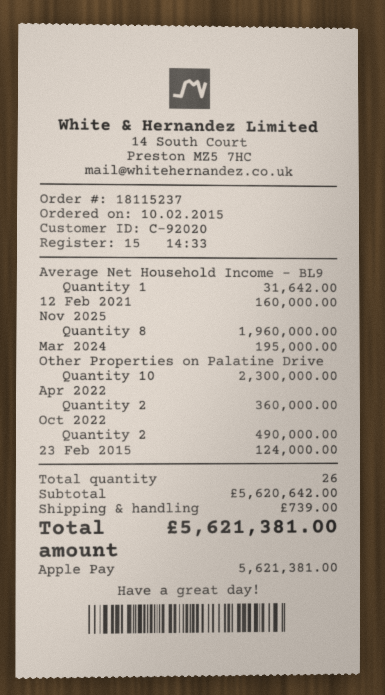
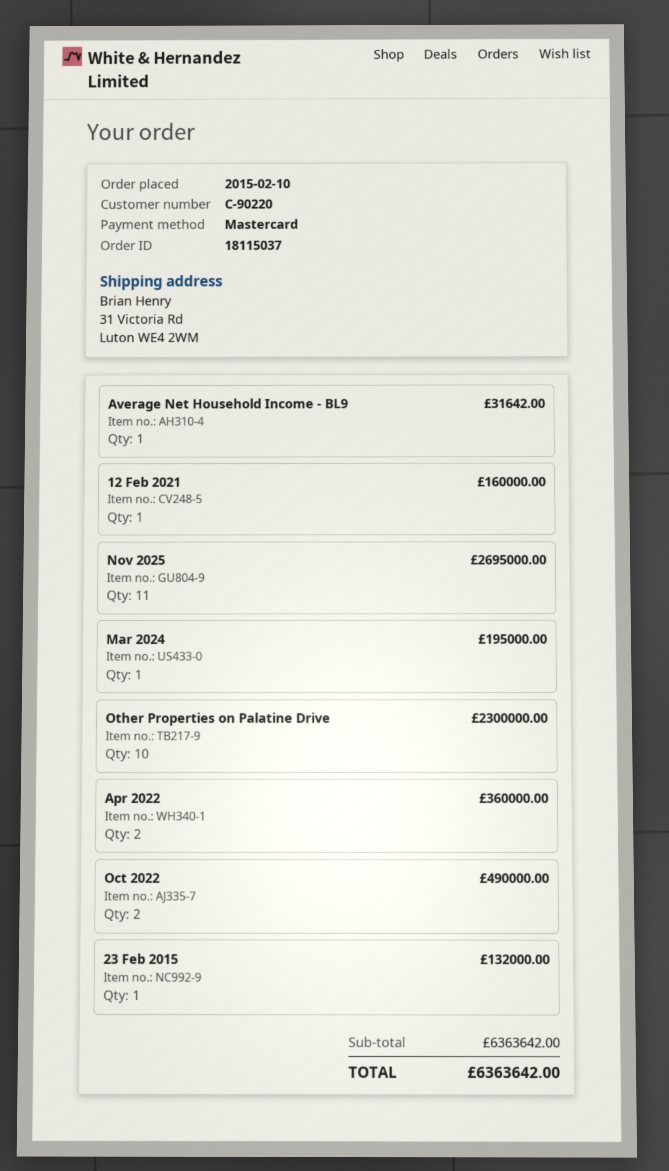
order number: 18115237 -> 18115037
customer number: C-92020 -> C-90220
payment method: Apple Pay -> Mastercard
Nov 2025: 8 for 1960000.00 -> 11 for 2695000.00
23 Feb 2015: 1 for 124000.00 -> 1 for 132000.00
subtotal: 5620642.00 -> 6363642.00
shipping: 739.00 -> none
total: 5621381.00 -> 6363642.00

